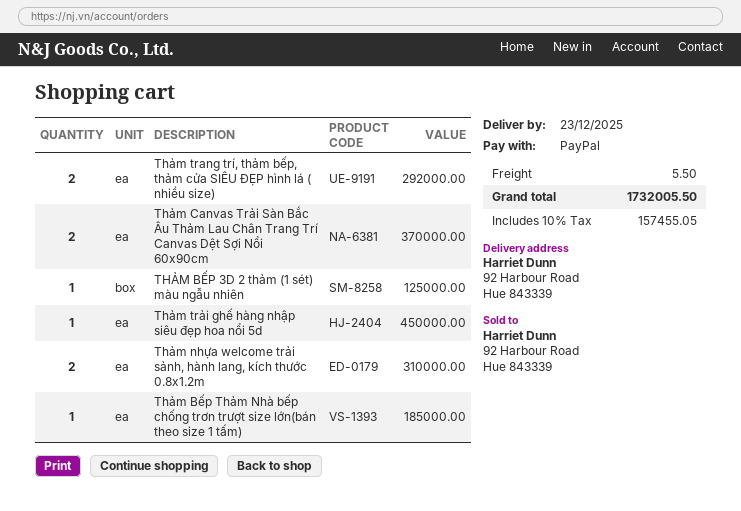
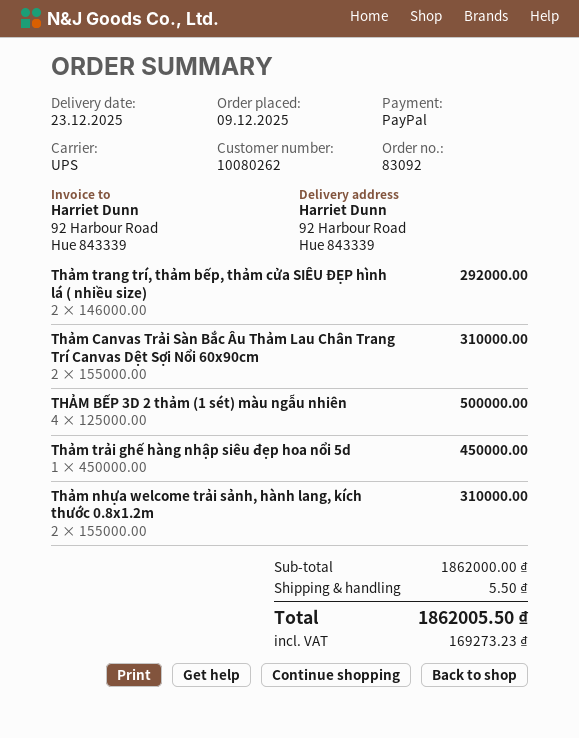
Thảm Canvas Trải Sàn Bắc Âu Thảm Lau Chân Trang Trí Canvas Dệt Sợi Nổi 60x90cm: 2 for 370000.00 -> 2 for 310000.00
THẢM BẾP 3D 2 thảm (1 sét) màu ngẫu nhiên: 1 for 125000.00 -> 4 for 500000.00
Thảm Bếp Thảm Nhà bếp chống trơn trượt size lớn(bán theo size 1 tấm): 1 for 185000.00 -> none
tax: 157455.05 -> 169273.23
total: 1732005.50 -> 1862005.50

